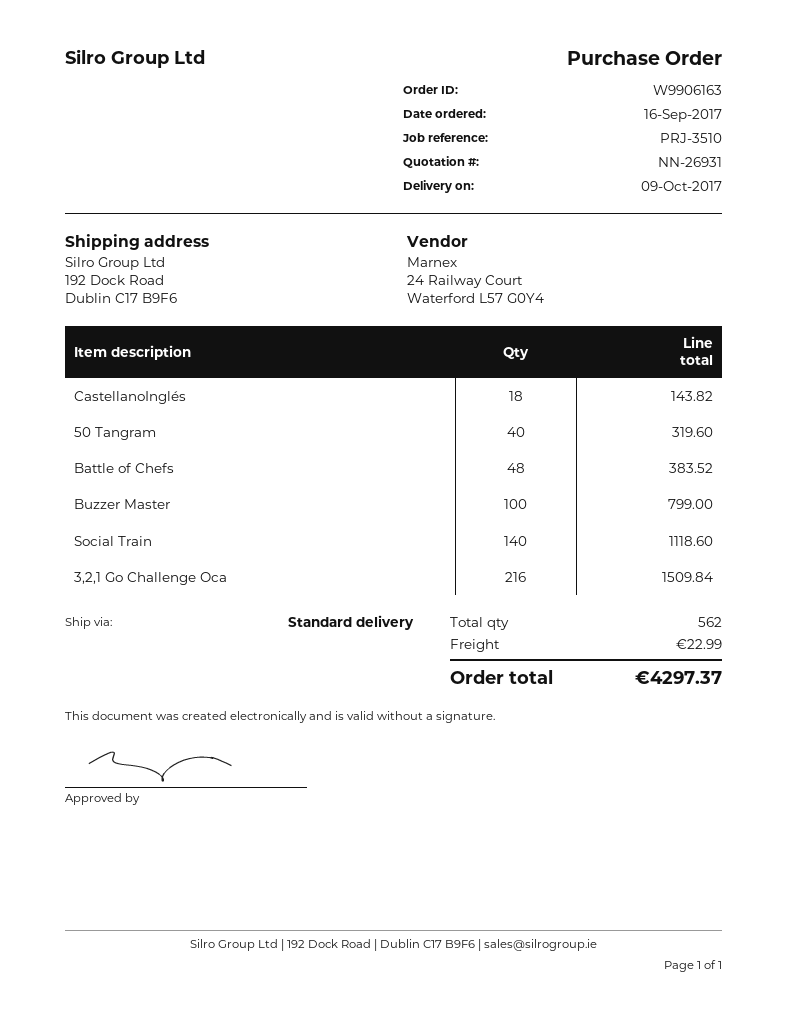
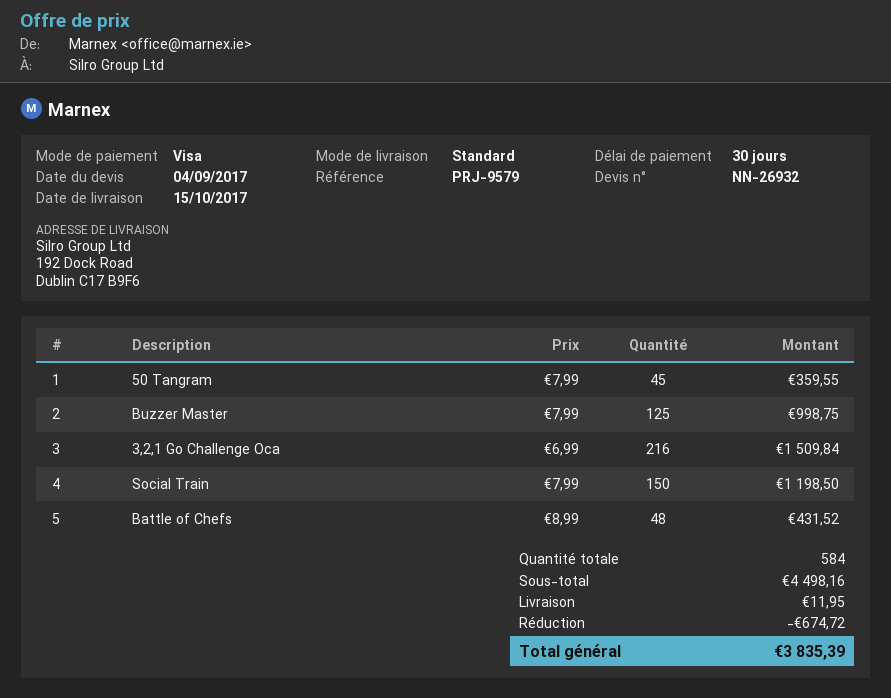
quote number: NN-26931 -> NN-26932
delivery date: 2017-10-09 -> 2017-10-15
reference: PRJ-3510 -> PRJ-9579
CastellanoInglés: 18 for 143.82 -> none
50 Tangram: 40 for 319.60 -> 45 for 359.55
Battle of Chefs: 48 for 383.52 -> 48 for 431.52
Buzzer Master: 100 for 799.00 -> 125 for 998.75
Social Train: 140 for 1118.60 -> 150 for 1198.50
total quantity: 562 -> 584
discount: none -> 674.72
shipping: 22.99 -> 11.95
total: 4297.37 -> 3835.39

